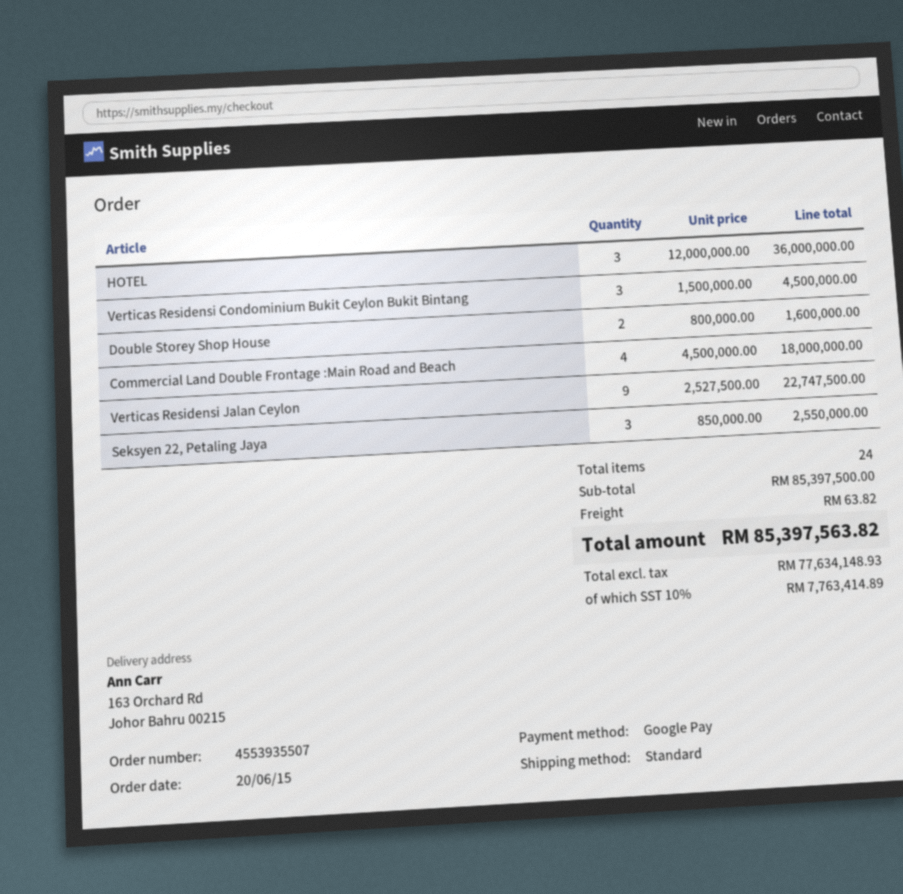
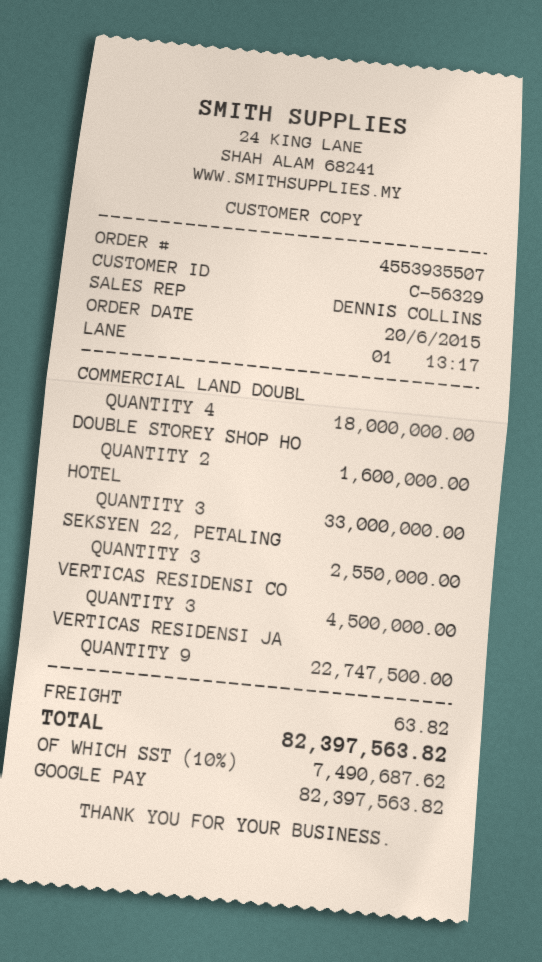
HOTEL: 3 for 36000000.00 -> 3 for 33000000.00
tax: 10% = 7763414.89 -> 10% = 7490687.62
total: 85397563.82 -> 82397563.82

